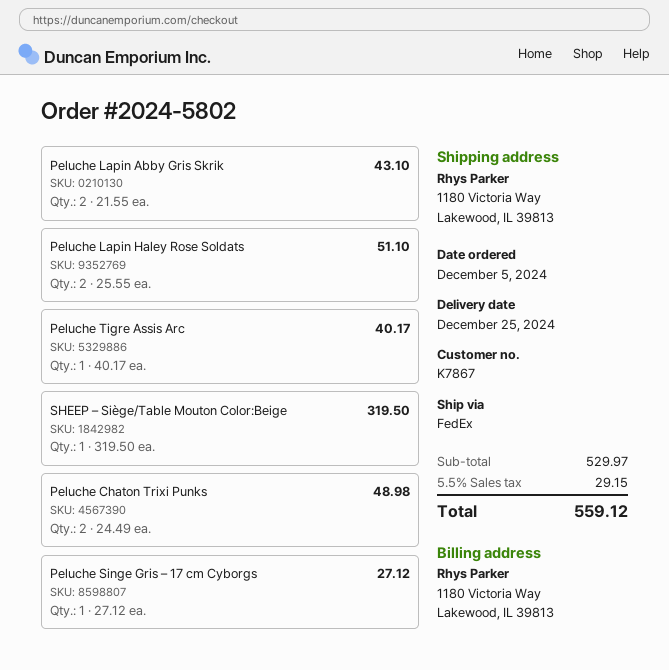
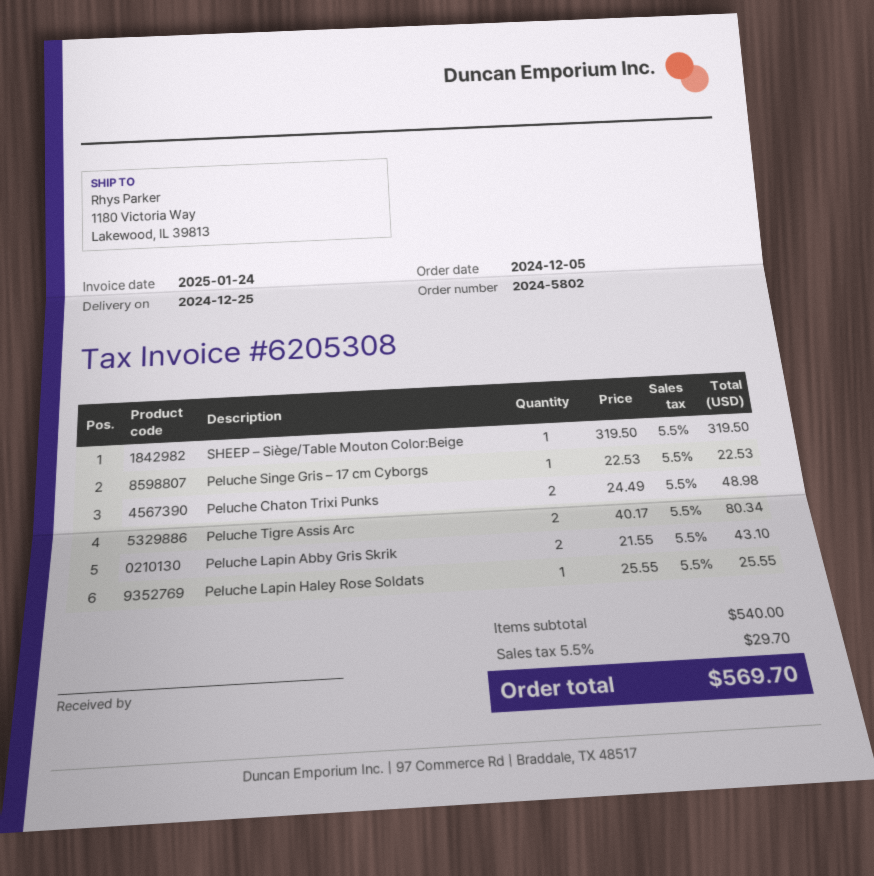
Peluche Lapin Haley Rose Soldats: 2 x 25.55 = 51.10 -> 1 x 25.55 = 25.55
Peluche Tigre Assis Arc: 1 x 40.17 = 40.17 -> 2 x 40.17 = 80.34
Peluche Singe Gris – 17 cm Cyborgs: 1 x 27.12 = 27.12 -> 1 x 22.53 = 22.53
subtotal: 529.97 -> 540.00
tax: 5.5% = 29.15 -> 5.5% = 29.70
total: 559.12 -> 569.70

